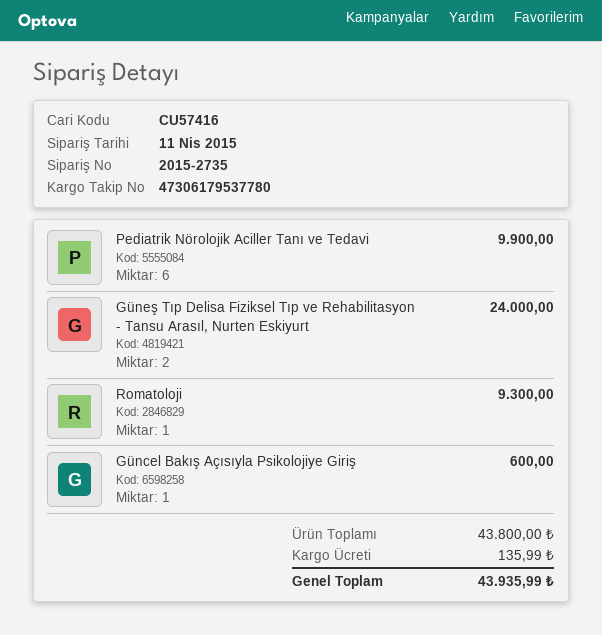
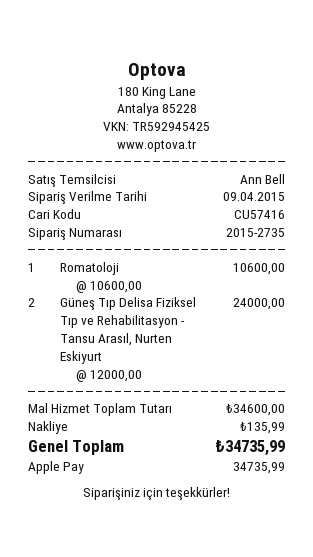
order date: 2015-04-11 -> 2015-04-09
Pediatrik Nörolojik Aciller Tanı ve Tedavi: 6 for 9900.00 -> none
Romatoloji: 1 for 9300.00 -> 1 for 10600.00
Güncel Bakış Açısıyla Psikolojiye Giriş: 1 for 600.00 -> none
subtotal: 43800.00 -> 34600.00
total: 43935.99 -> 34735.99

